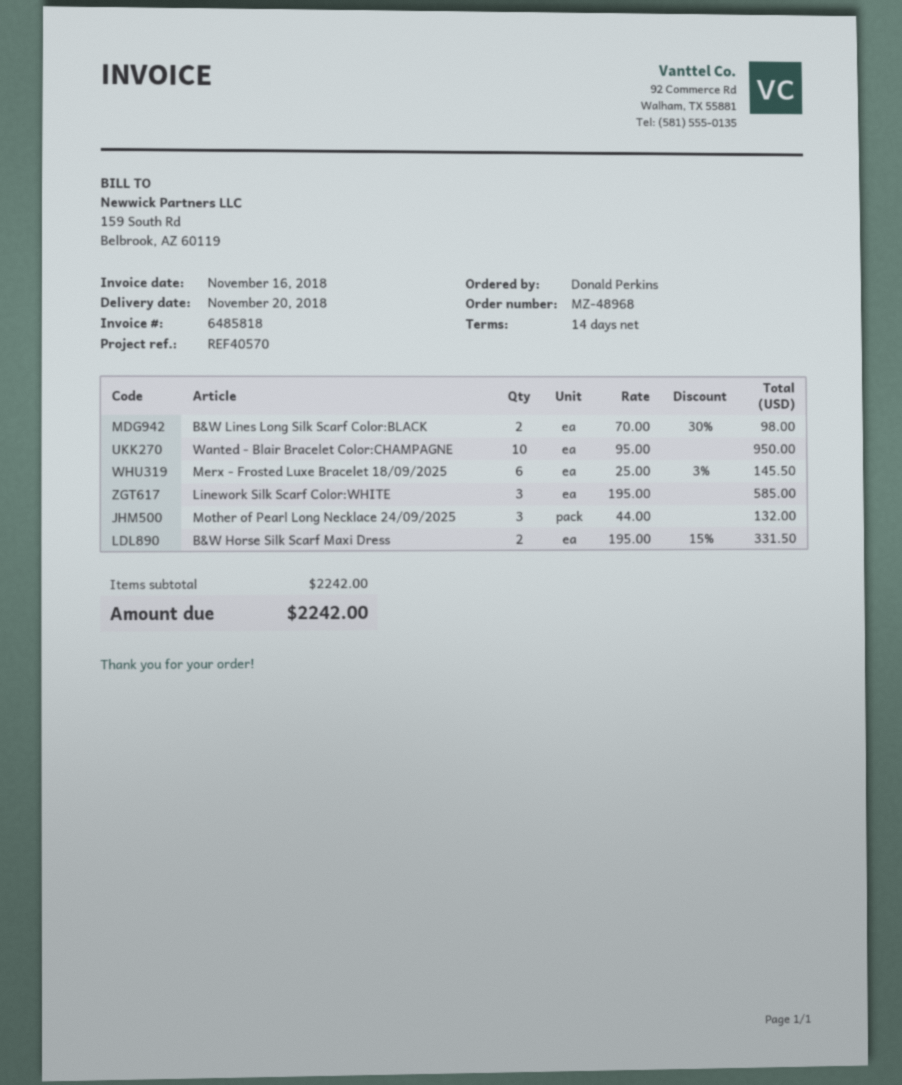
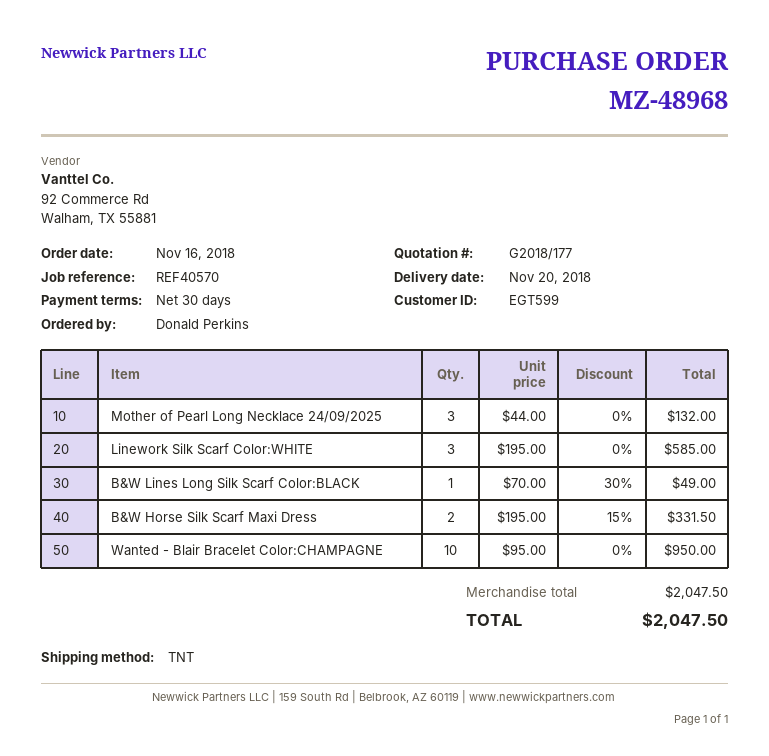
payment terms: 14 days -> 30 days
B&W Lines Long Silk Scarf Color:BLACK: 2 x 70.00 - 30% = 98.00 -> 1 x 70.00 - 30% = 49.00
Merx - Frosted Luxe Bracelet 18/09/2025: 6 x 25.00 - 3% = 145.50 -> none
subtotal: 2242.00 -> 2047.50
total: 2242.00 -> 2047.50

